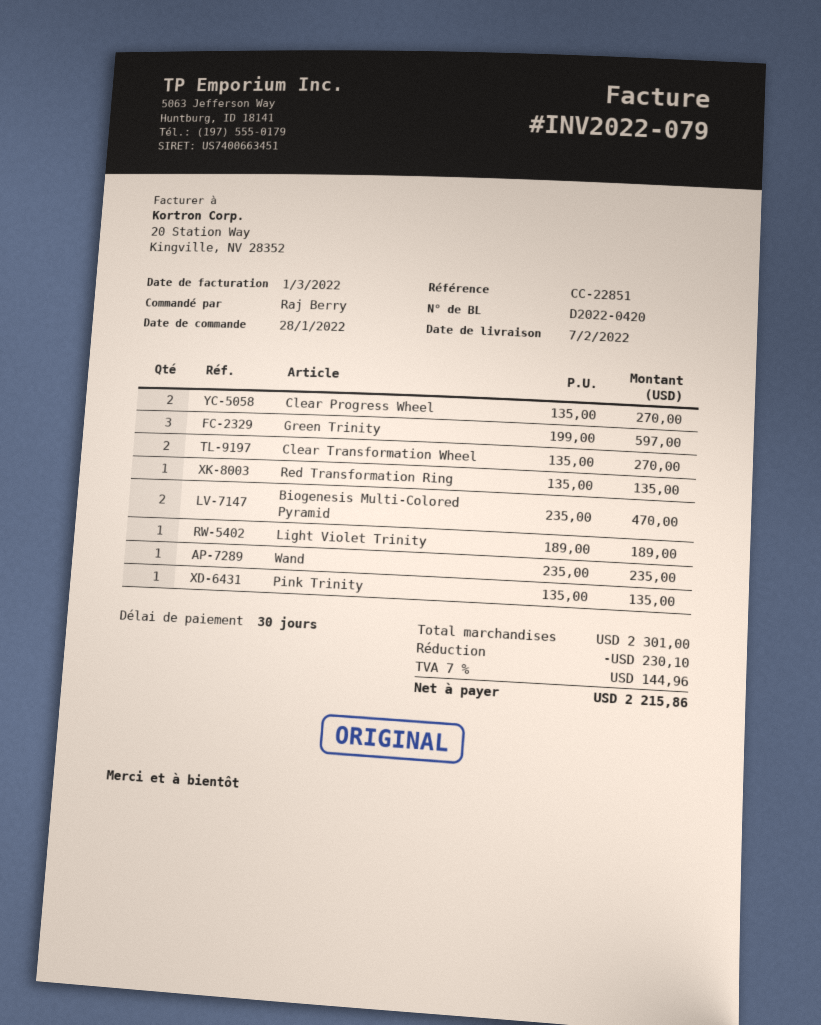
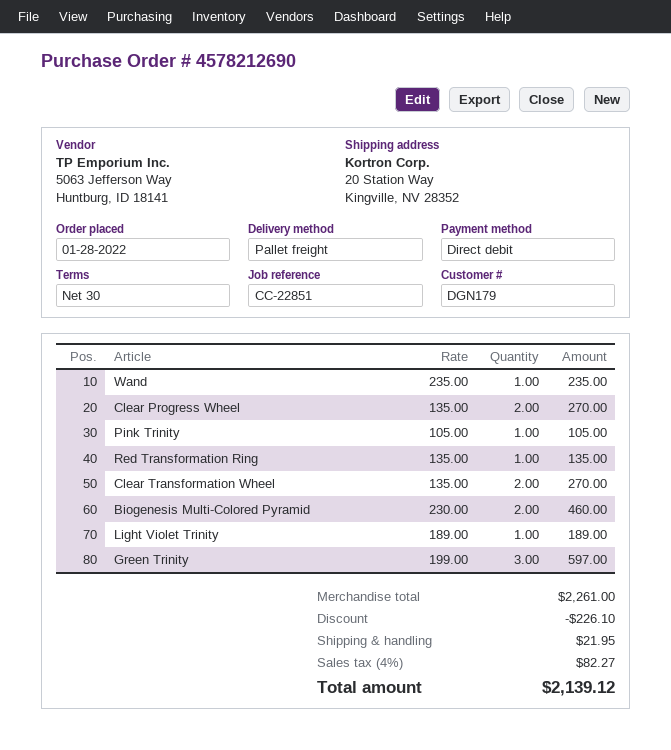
Biogenesis Multi-Colored Pyramid: 2 x 235.00 = 470.00 -> 2 x 230.00 = 460.00
Pink Trinity: 1 x 135.00 = 135.00 -> 1 x 105.00 = 105.00
subtotal: 2301.00 -> 2261.00
discount: 230.10 -> 226.10
shipping: none -> 21.95
tax: 7% = 144.96 -> 4% = 82.27
total: 2215.86 -> 2139.12

